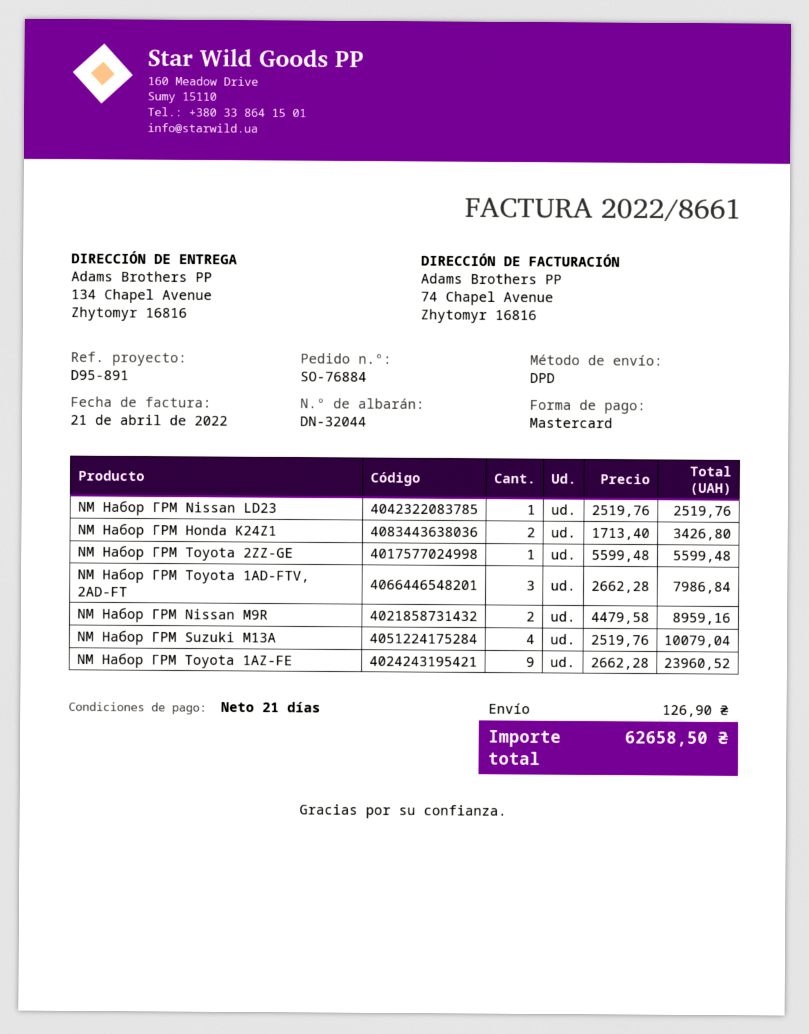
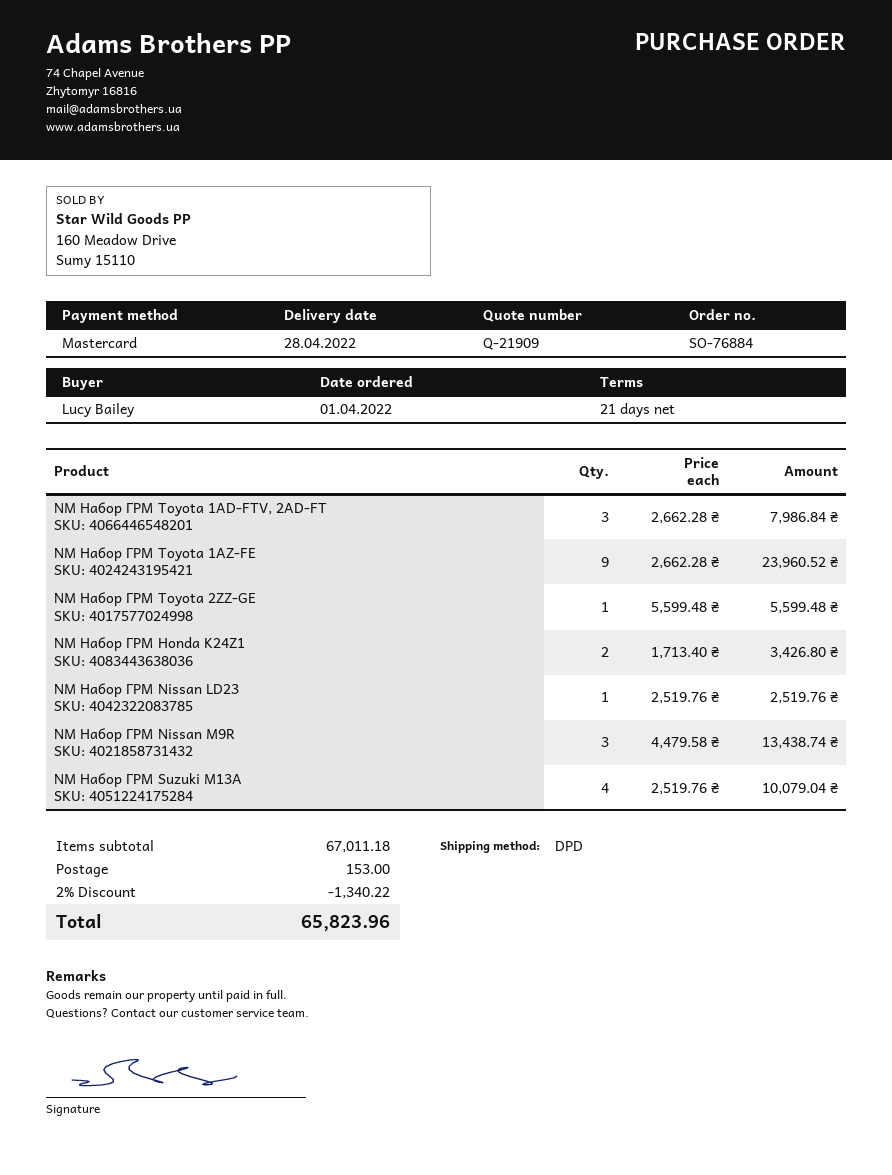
NM Набор ГРМ Nissan M9R: 2 x 4479.58 = 8959.16 -> 3 x 4479.58 = 13438.74
discount: none -> 2% = 1340.22
shipping: 126.90 -> 153.00
total: 62658.50 -> 65823.96

